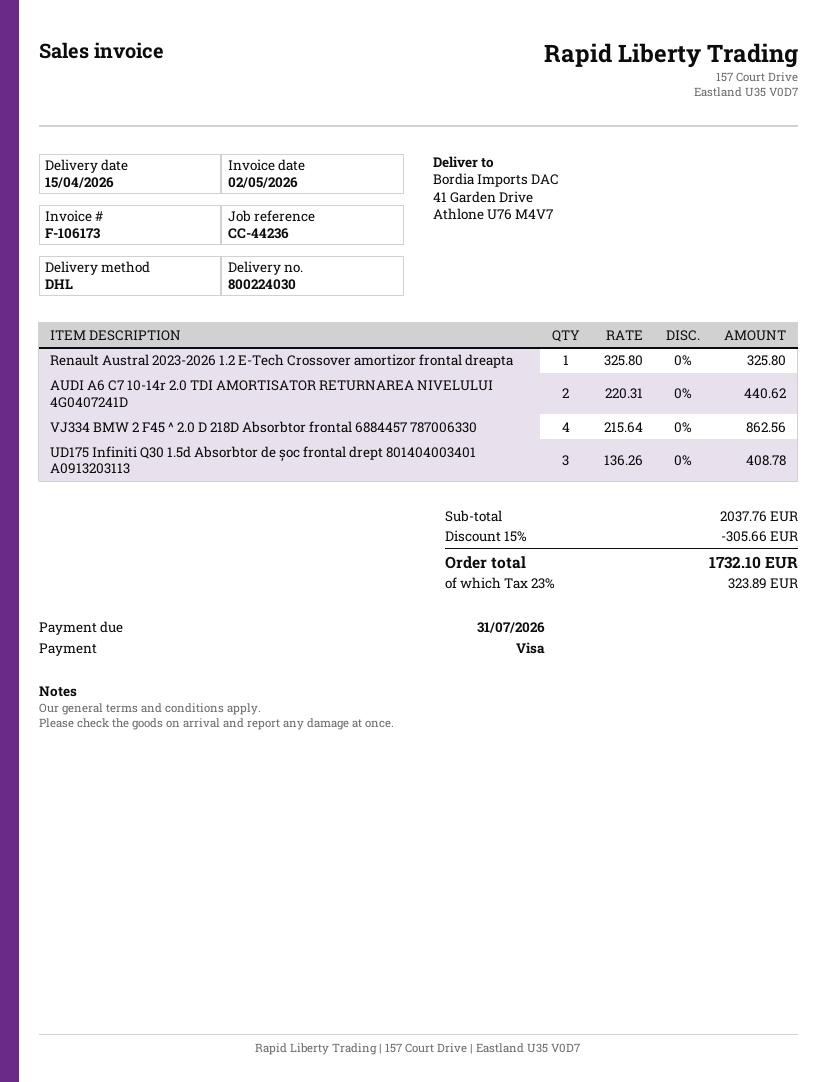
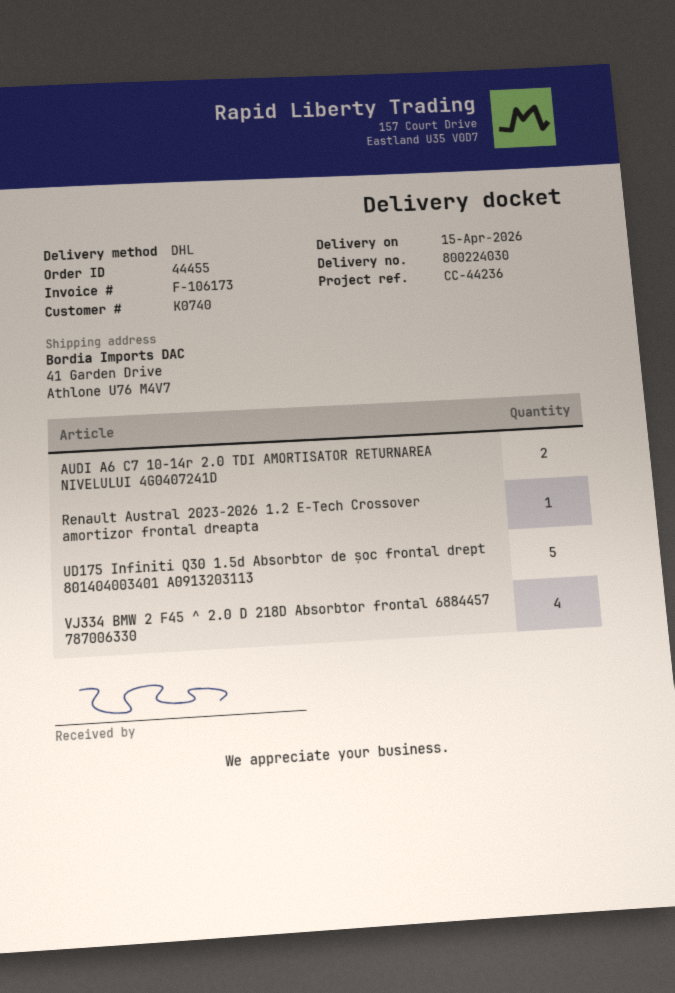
UD175 Infiniti Q30 1.5d Absorbtor de șoc frontal drept 801404003401 A0913203113: 3 -> 5

